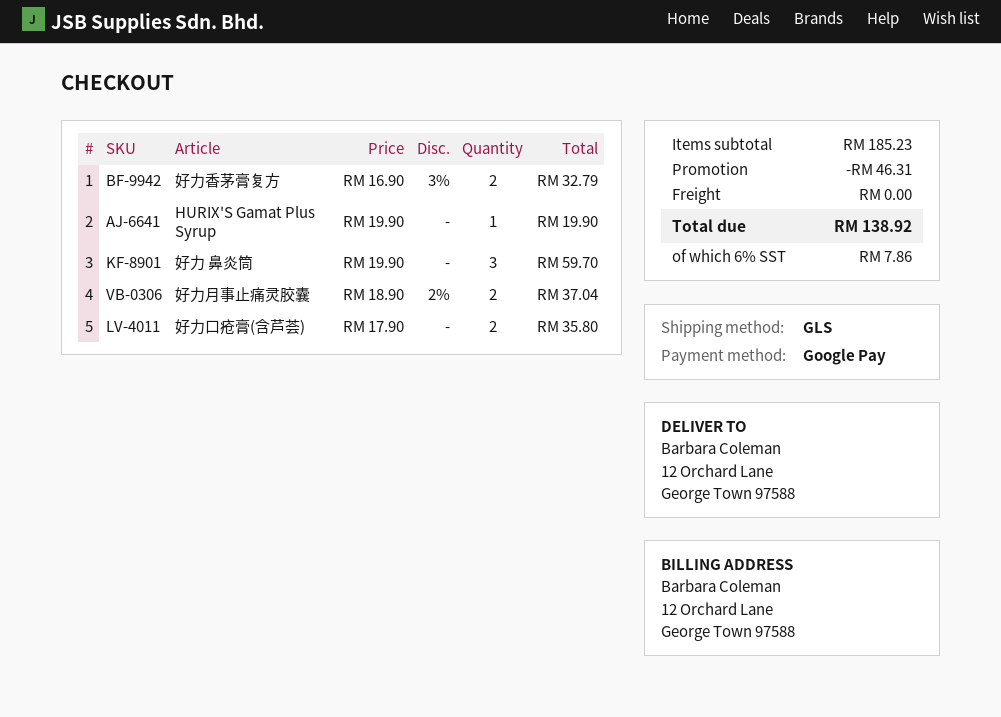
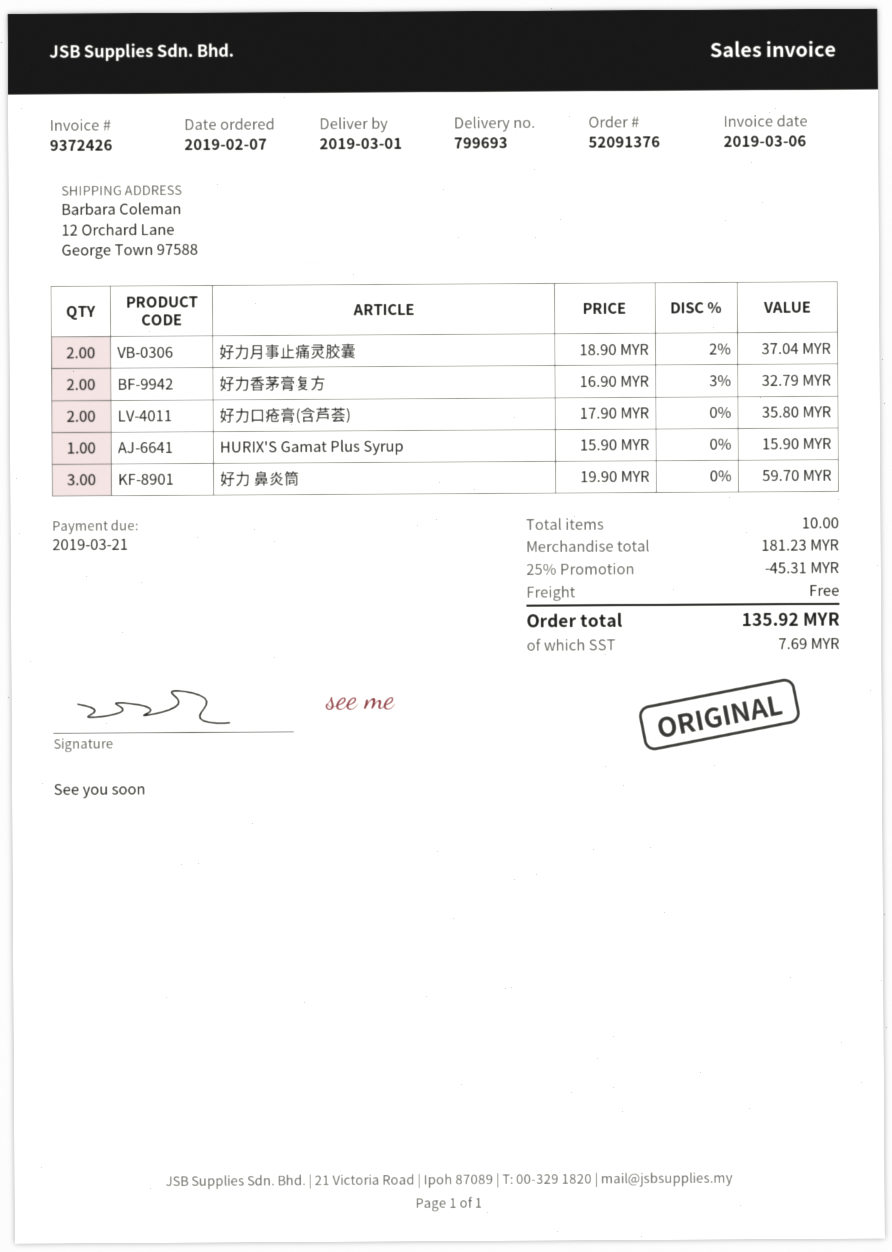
HURIX'S Gamat Plus Syrup: 1 x 19.90 = 19.90 -> 1 x 15.90 = 15.90
subtotal: 185.23 -> 181.23
discount: 46.31 -> 45.31
tax: 7.86 -> 7.69
total: 138.92 -> 135.92

